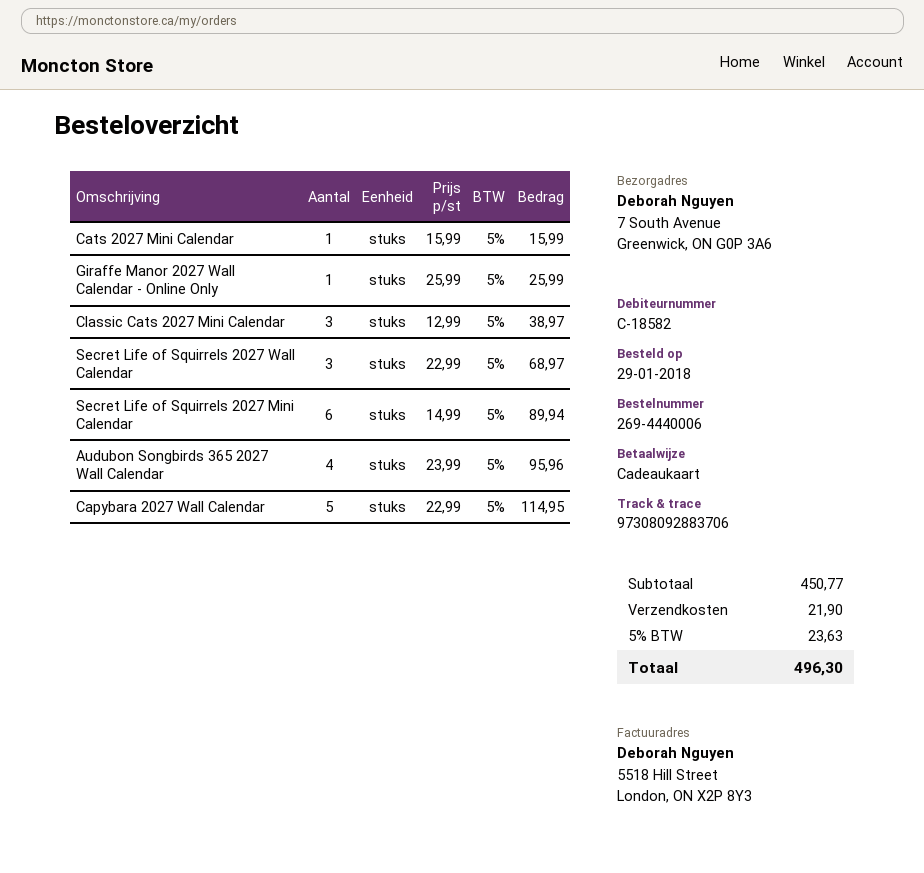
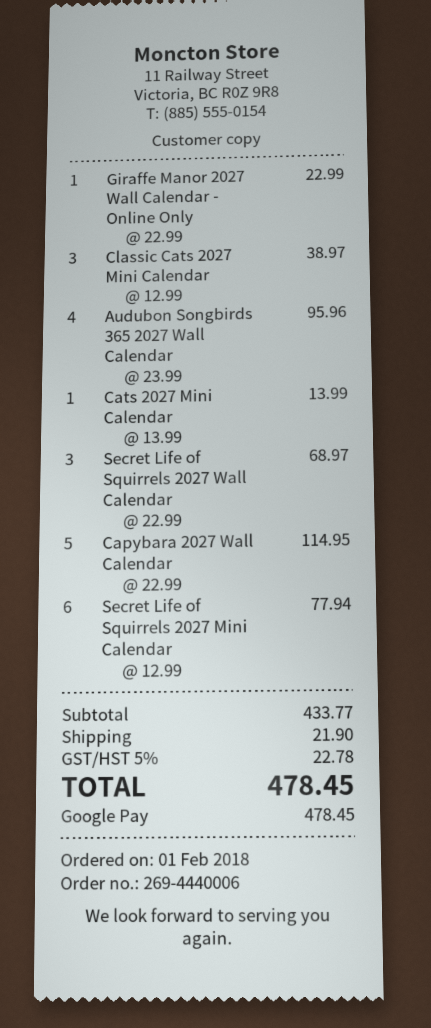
order date: 2018-01-29 -> 2018-02-01
payment method: gift card -> Google Pay
Cats 2027 Mini Calendar: 1 x 15.99 = 15.99 -> 1 x 13.99 = 13.99
Giraffe Manor 2027 Wall Calendar - Online Only: 1 x 25.99 = 25.99 -> 1 x 22.99 = 22.99
Secret Life of Squirrels 2027 Mini Calendar: 6 x 14.99 = 89.94 -> 6 x 12.99 = 77.94
subtotal: 450.77 -> 433.77
tax: 5% = 23.63 -> 5% = 22.78
total: 496.30 -> 478.45

